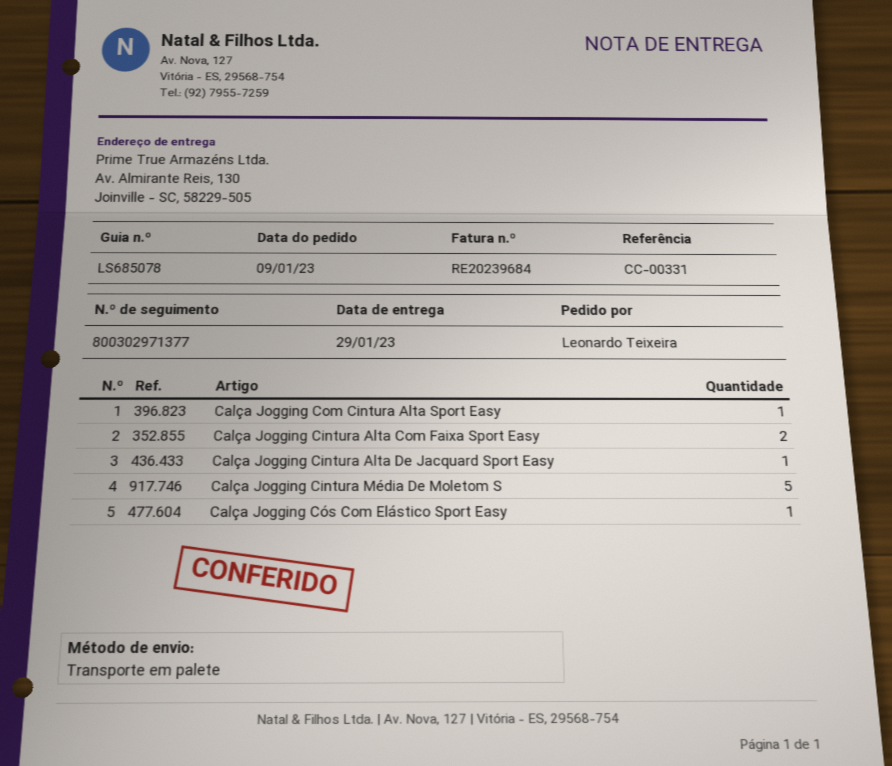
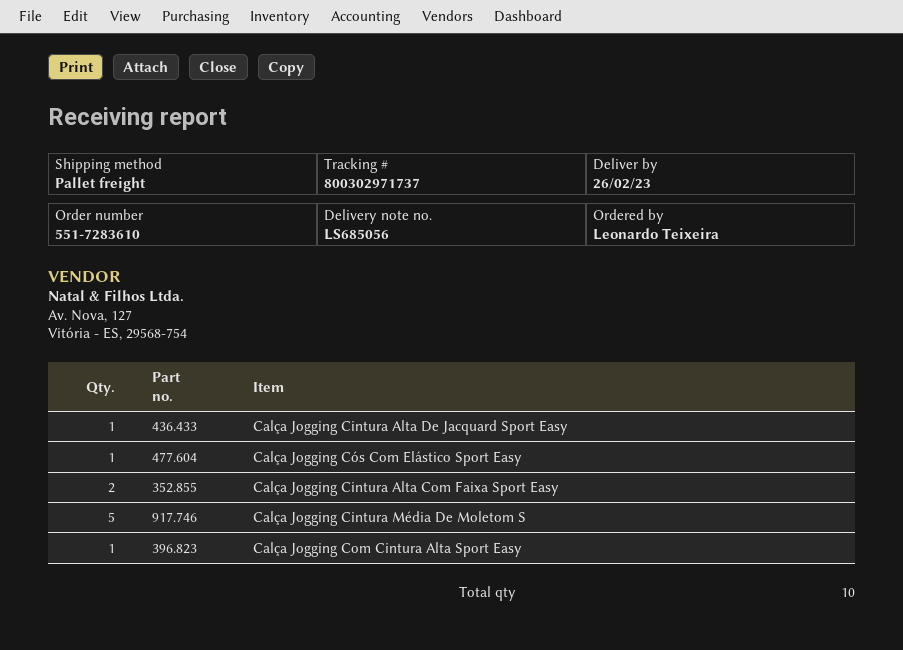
delivery note number: LS685078 -> LS685056
delivery date: 2023-01-29 -> 2023-02-26
tracking number: 800302971377 -> 800302971737

